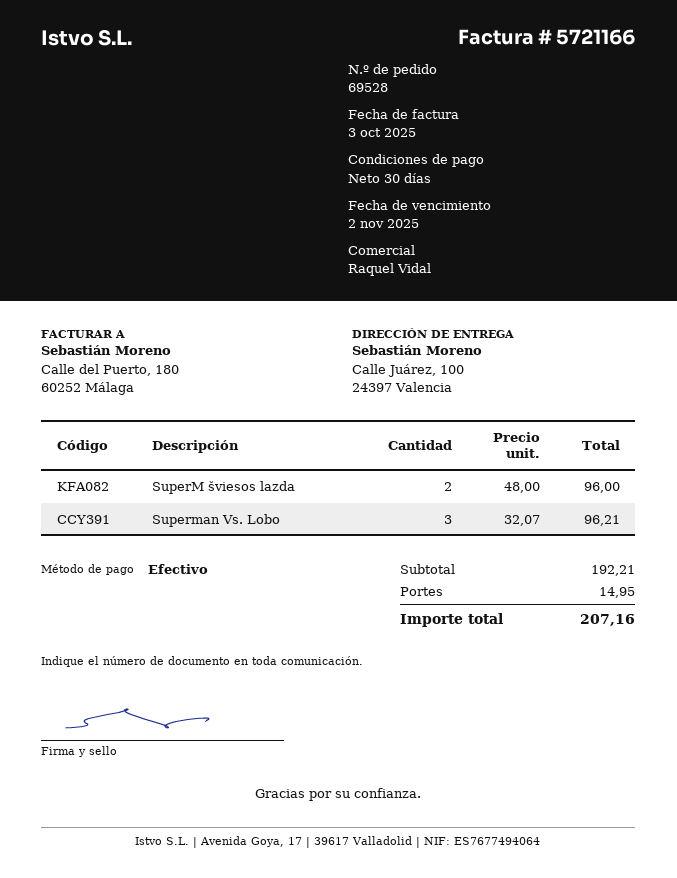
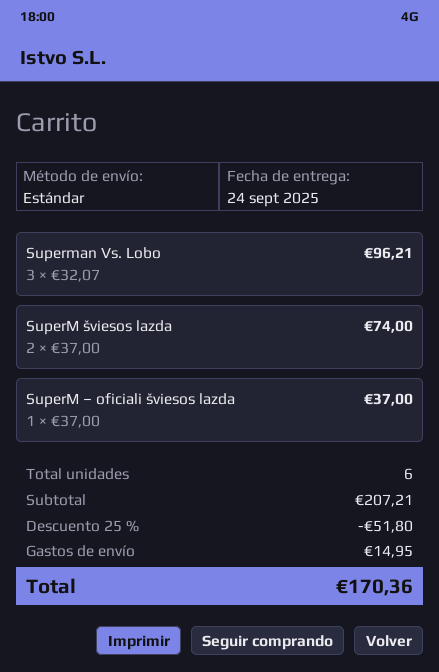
SuperM šviesos lazda: 2 x 48.00 = 96.00 -> 2 x 37.00 = 74.00
SuperM – oficiali šviesos lazda: none -> 1 x 37.00 = 37.00
subtotal: 192.21 -> 207.21
discount: none -> 25% = 51.80
total: 207.16 -> 170.36

